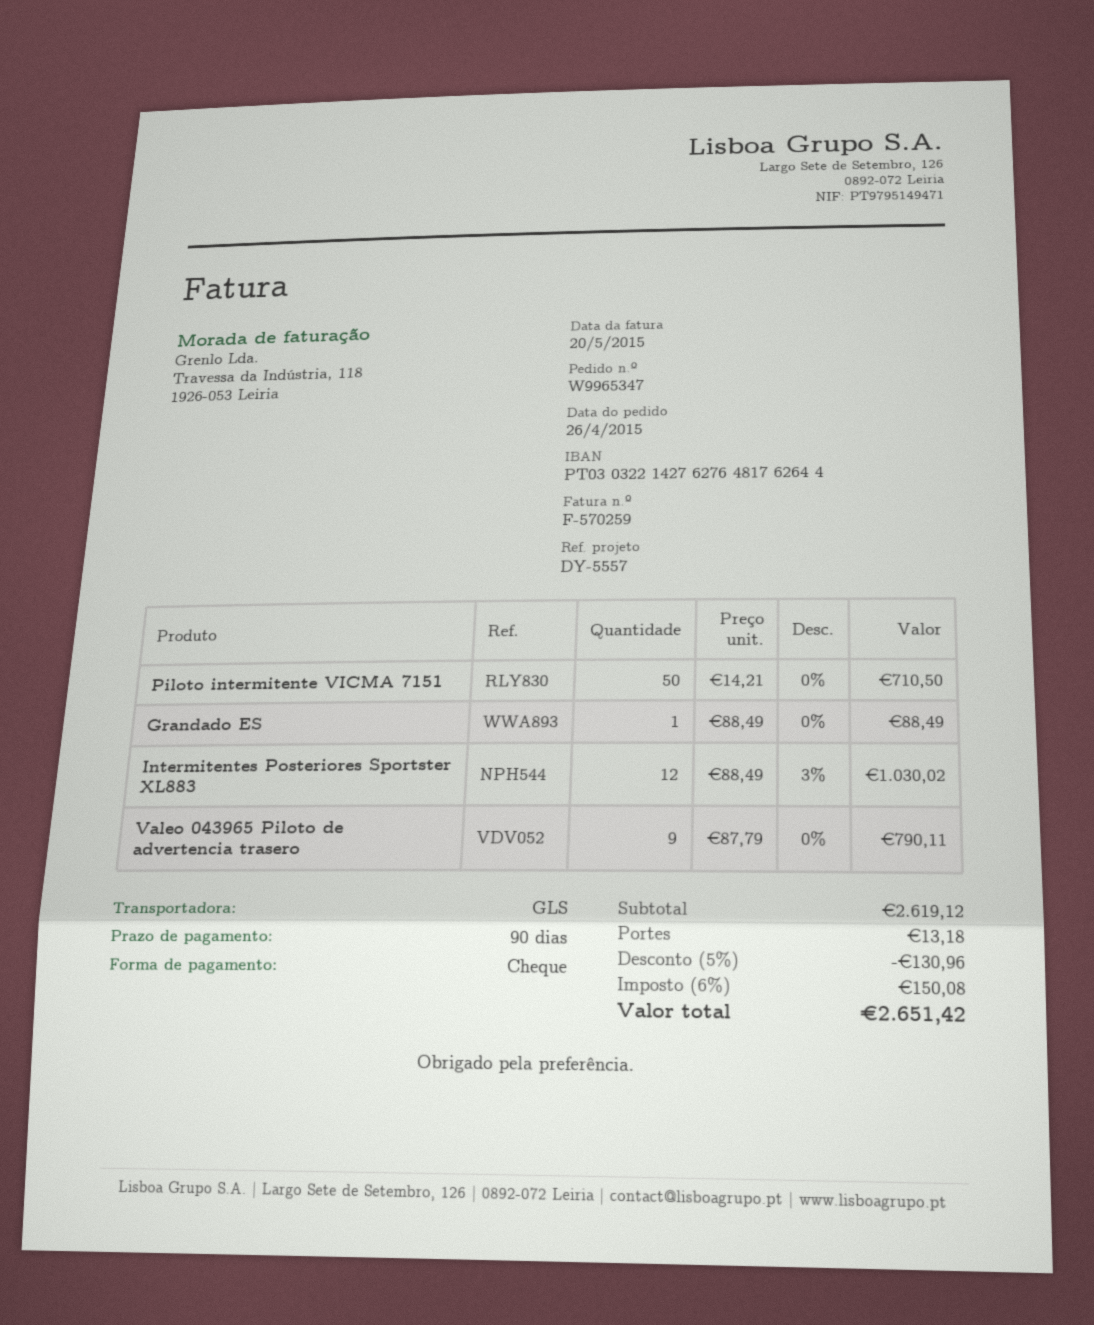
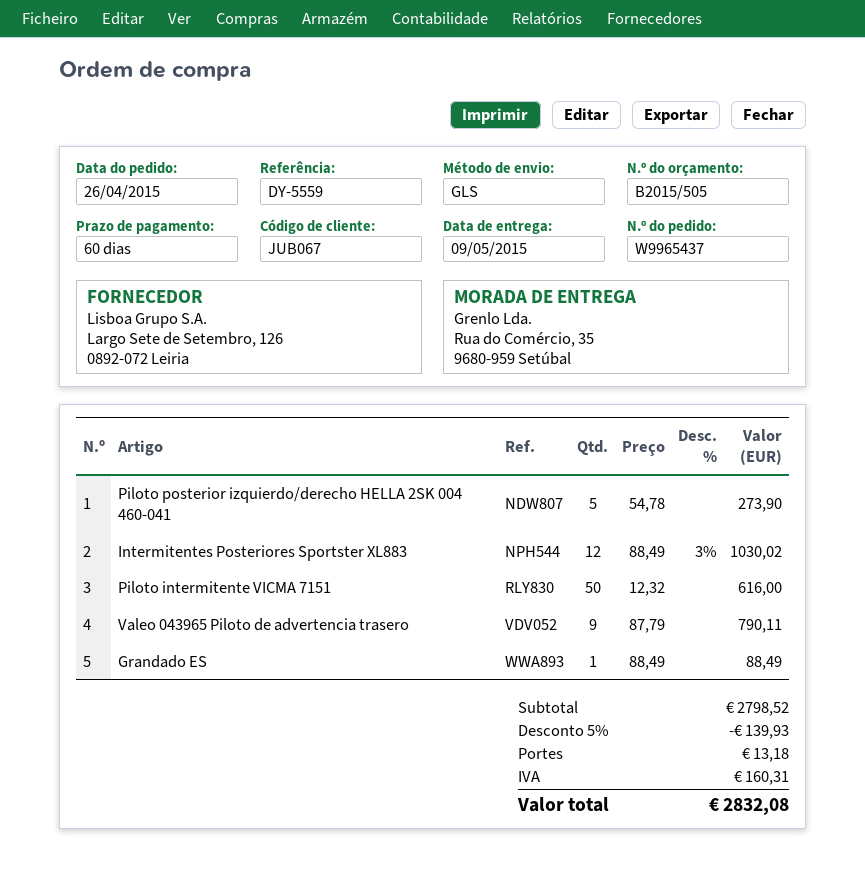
order number: W9965347 -> W9965437
payment terms: 90 days -> 60 days
reference: DY-5557 -> DY-5559
Piloto intermitente VICMA 7151: 50 x 14.21 = 710.50 -> 50 x 12.32 = 616.00
Piloto posterior izquierdo/derecho HELLA 2SK 004 460-041: none -> 5 x 54.78 = 273.90
subtotal: 2619.12 -> 2798.52
discount: 5% = 130.96 -> 5% = 139.93
tax: 150.08 -> 160.31
total: 2651.42 -> 2832.08

